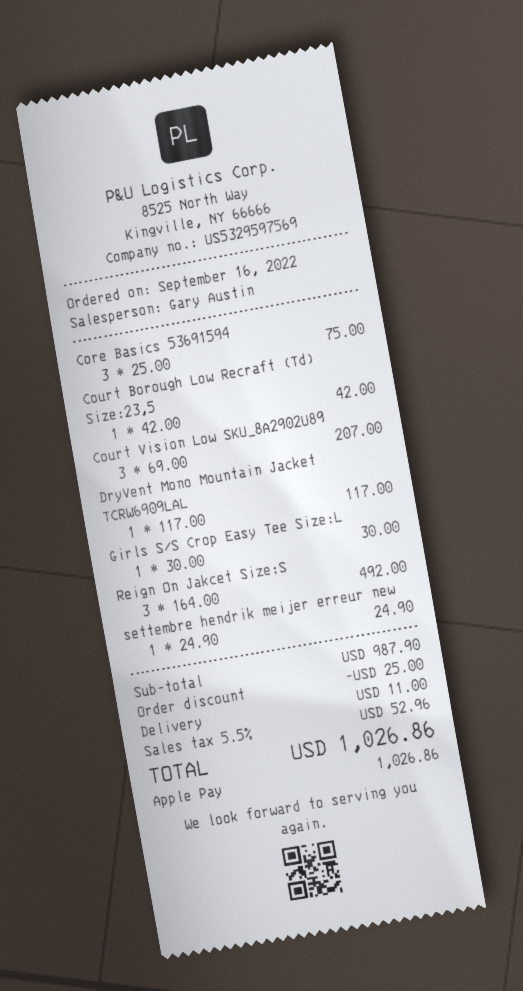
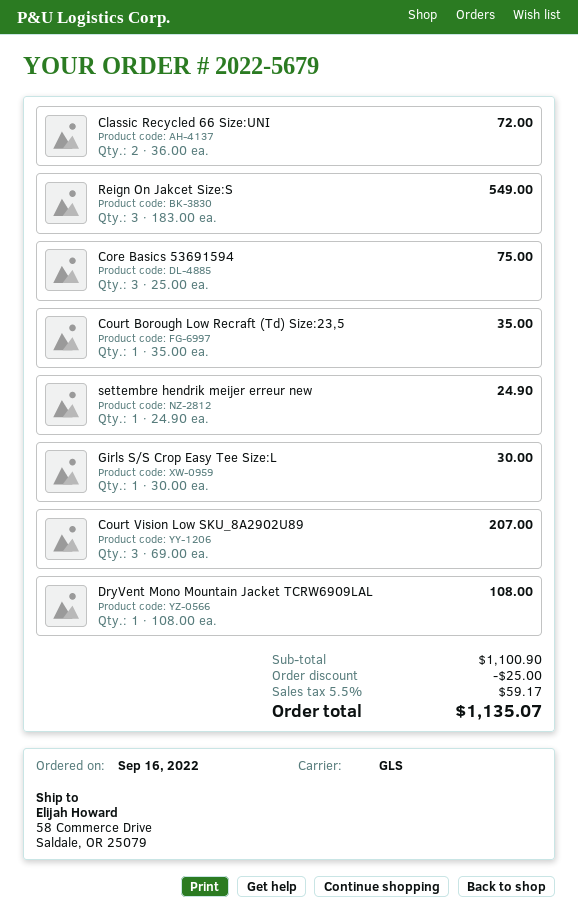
Court Borough Low Recraft (Td) Size:23,5: 1 x 42.00 = 42.00 -> 1 x 35.00 = 35.00
DryVent Mono Mountain Jacket TCRW6909LAL: 1 x 117.00 = 117.00 -> 1 x 108.00 = 108.00
Reign On Jakcet Size:S: 3 x 164.00 = 492.00 -> 3 x 183.00 = 549.00
Classic Recycled 66 Size:UNI: none -> 2 x 36.00 = 72.00
subtotal: 987.90 -> 1100.90
shipping: 11.00 -> none
tax: 5.5% = 52.96 -> 5.5% = 59.17
total: 1026.86 -> 1135.07

